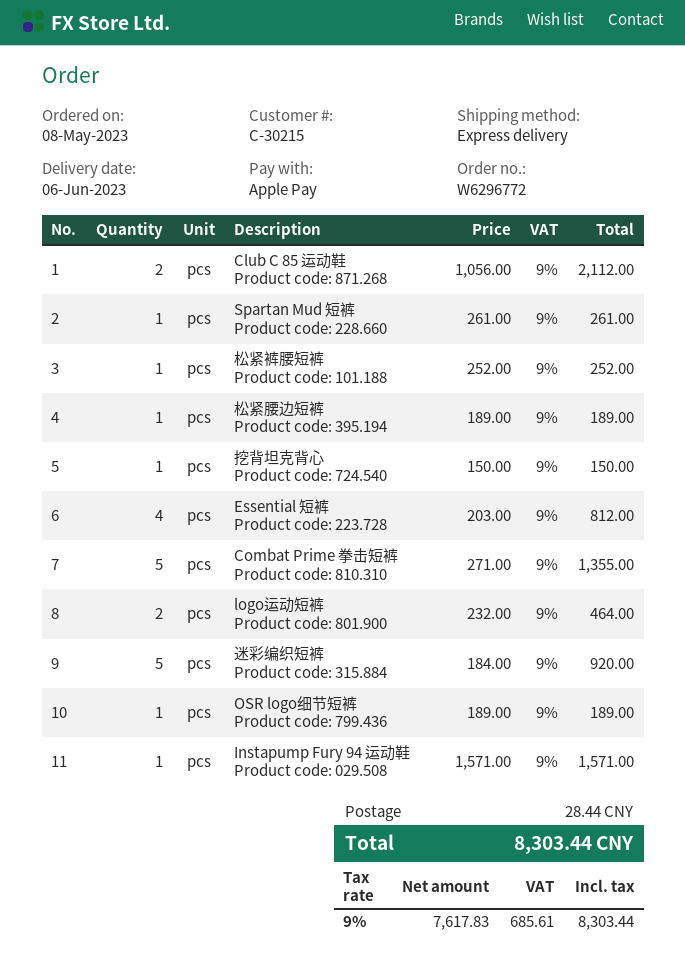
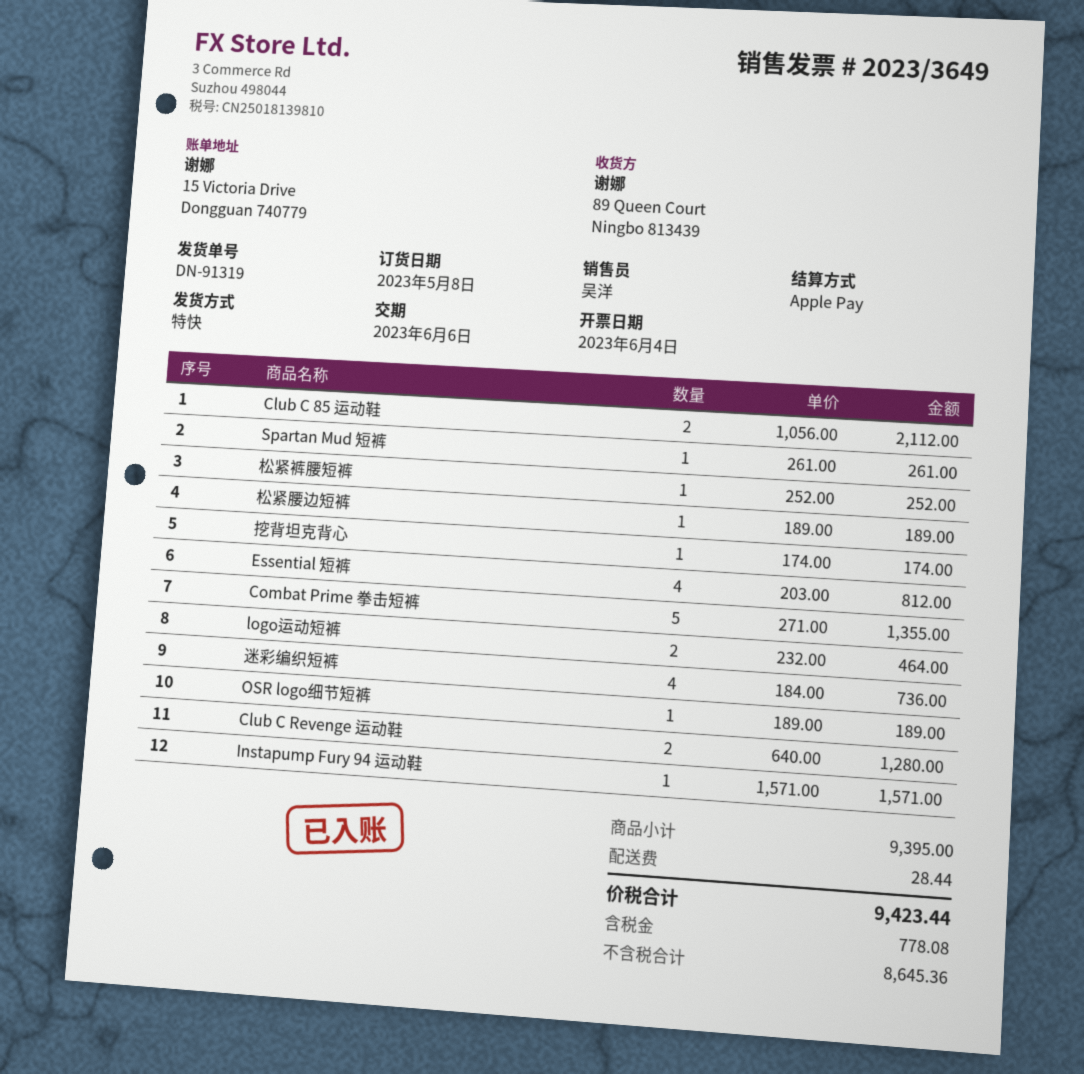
挖背坦克背心: 1 x 150.00 = 150.00 -> 1 x 174.00 = 174.00
迷彩编织短裤: 5 x 184.00 = 920.00 -> 4 x 184.00 = 736.00
Club C Revenge 运动鞋: none -> 2 x 640.00 = 1280.00
net: 7617.83 -> 8645.36
tax: 685.61 -> 778.08
total: 8303.44 -> 9423.44

